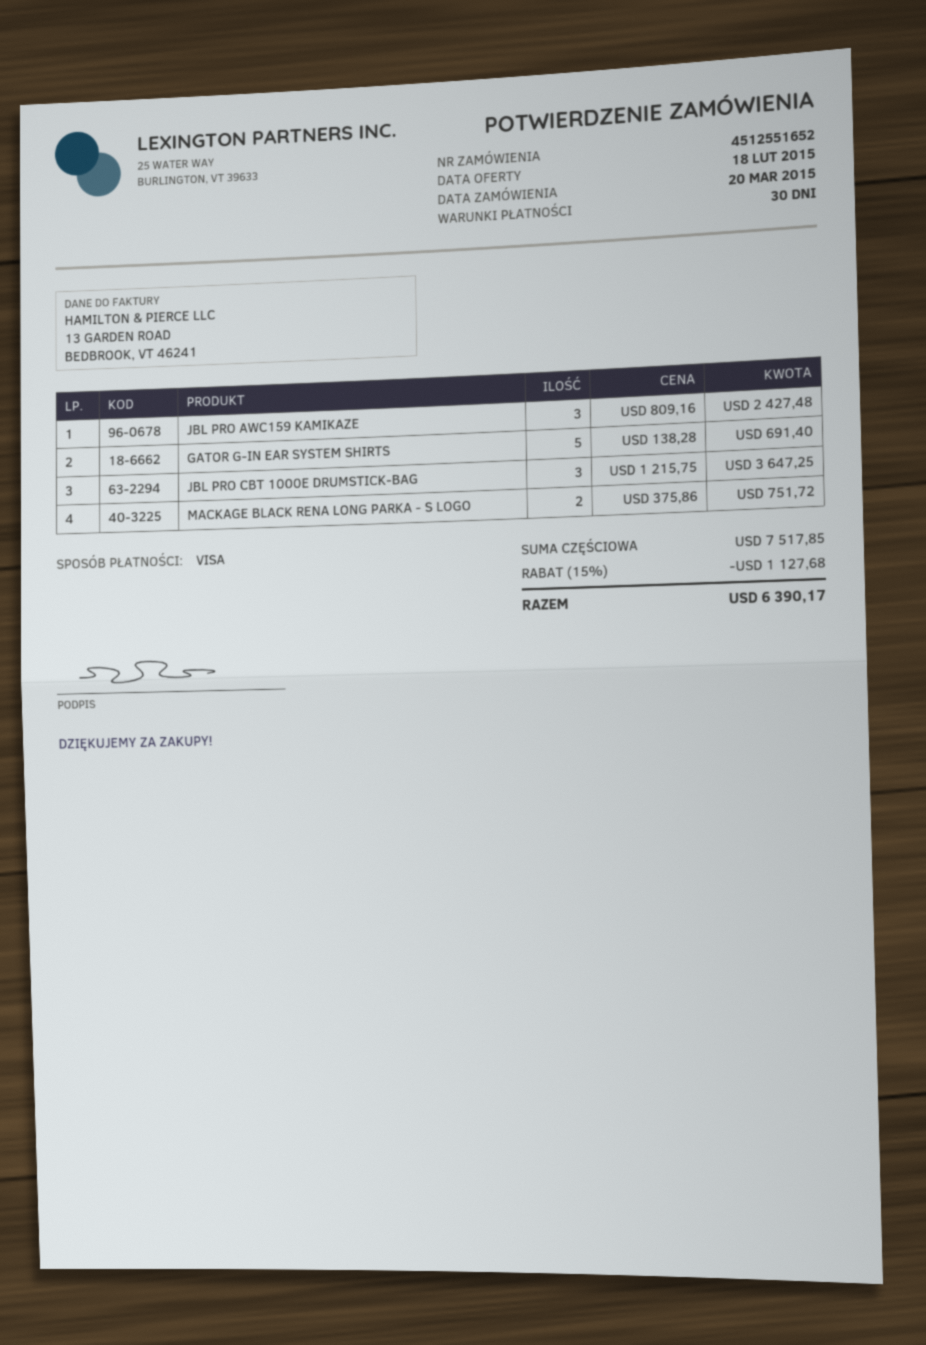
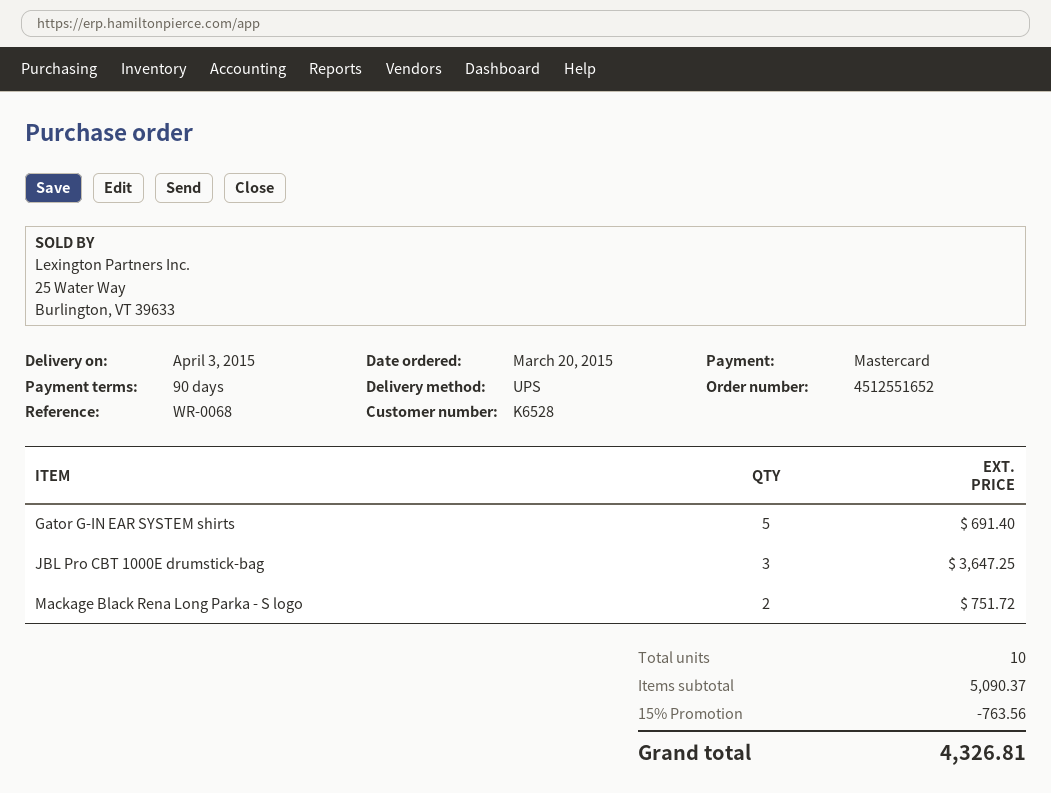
payment terms: 30 days -> 90 days
payment method: Visa -> Mastercard
JBL PRO AWC159 KAMIKAZE: 3 for 2427.48 -> none
subtotal: 7517.85 -> 5090.37
discount: 15% = 1127.68 -> 15% = 763.56
total: 6390.17 -> 4326.81

